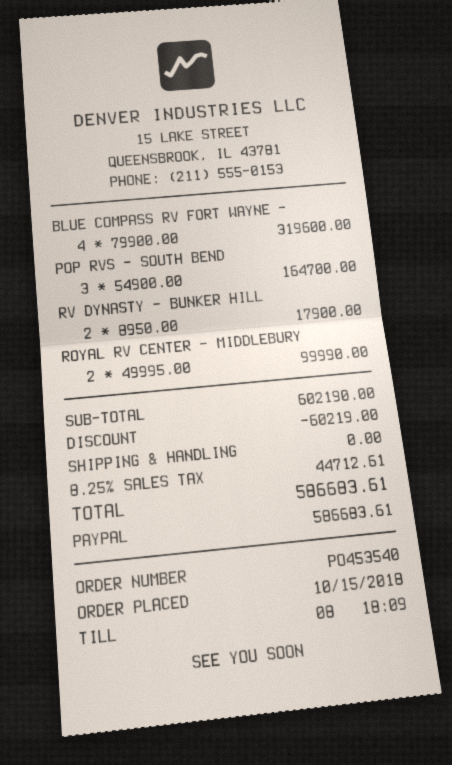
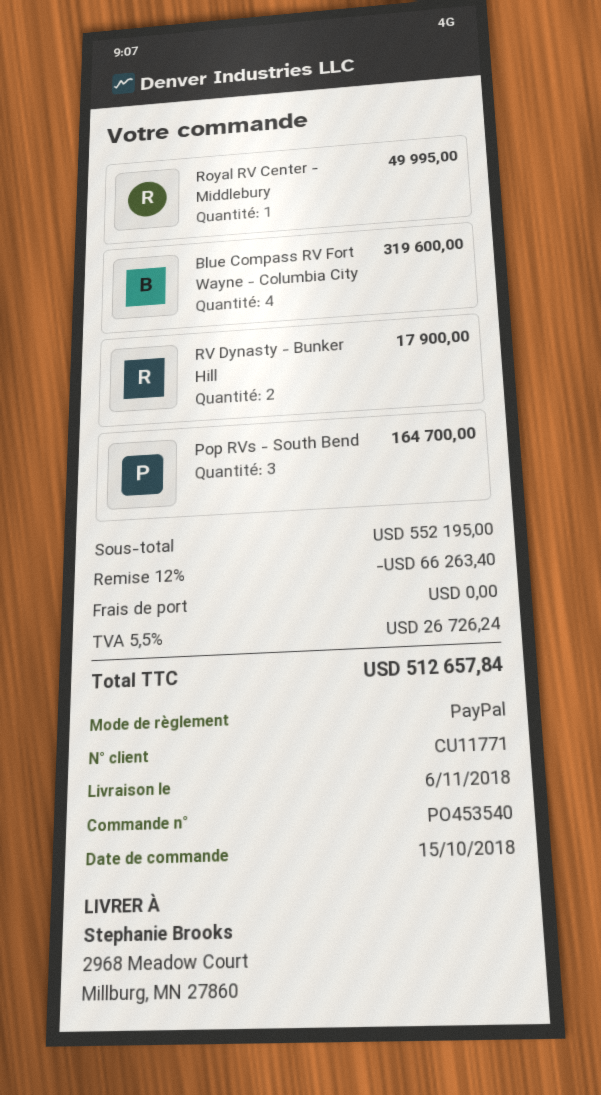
ROYAL RV CENTER - MIDDLEBURY: 2 for 99990.00 -> 1 for 49995.00
subtotal: 602190.00 -> 552195.00
discount: 60219.00 -> 66263.40
tax: 8.25% = 44712.61 -> 5.5% = 26726.24
total: 586683.61 -> 512657.84

